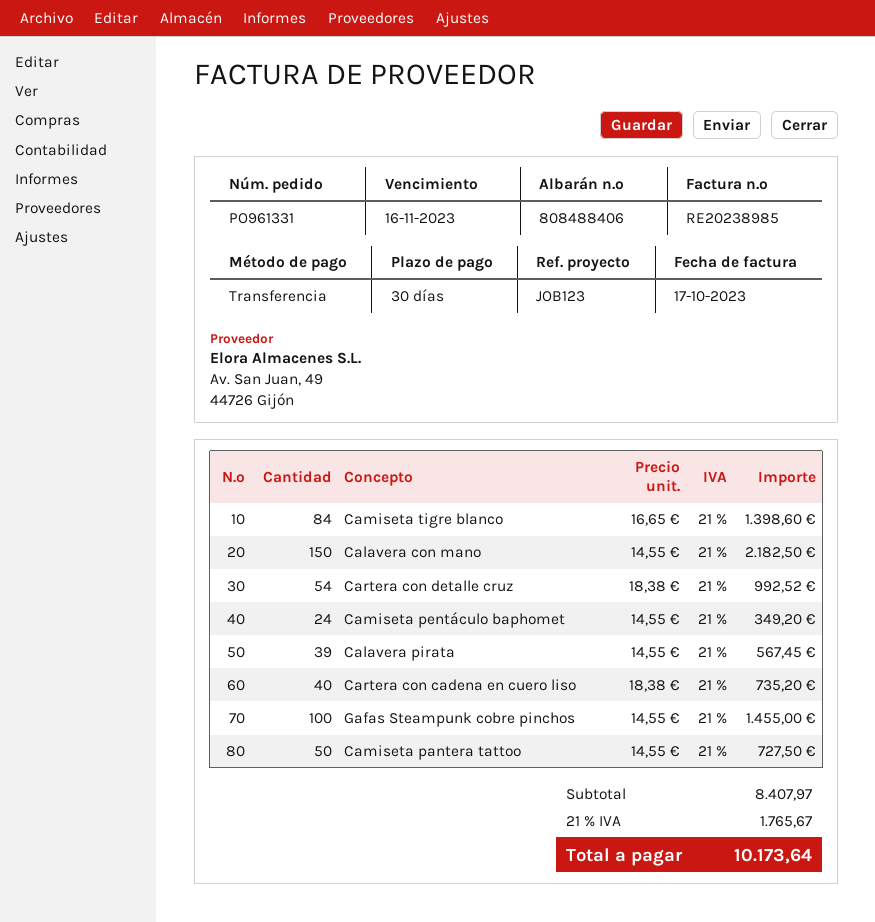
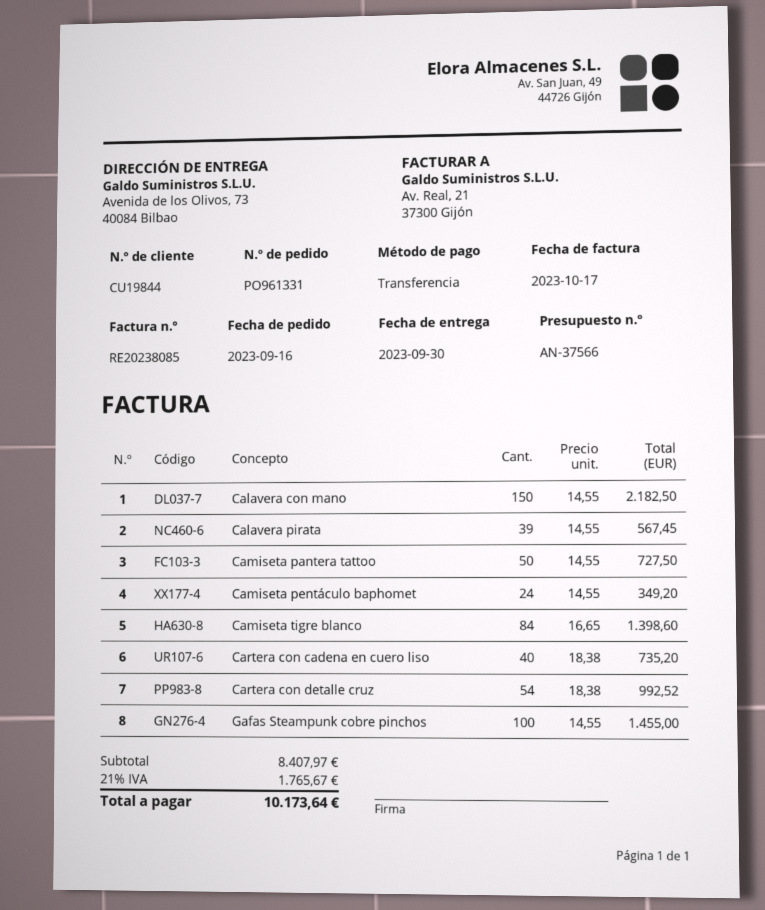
invoice number: RE20238985 -> RE20238085

